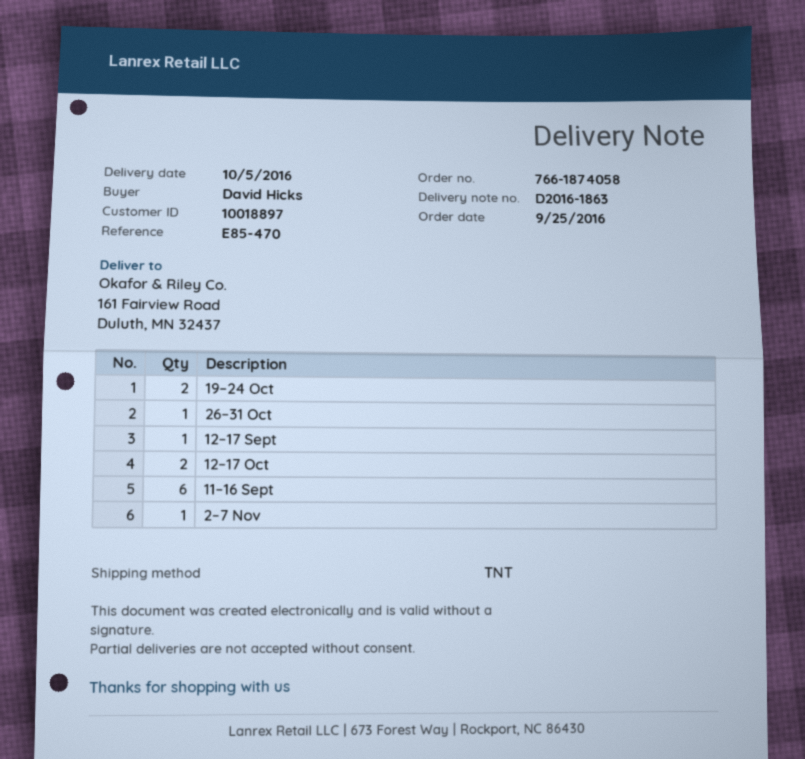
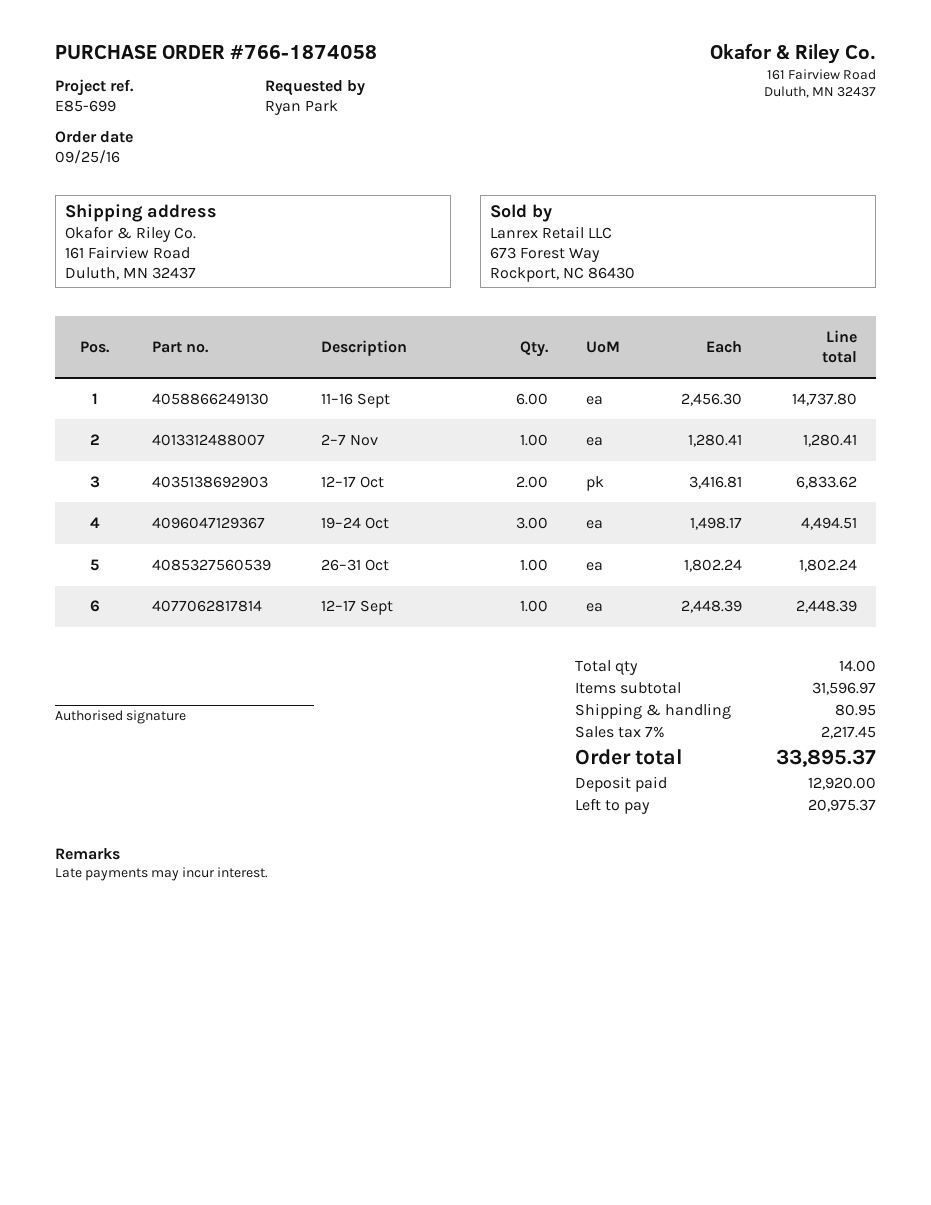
reference: E85-470 -> E85-699
ordered by: David Hicks -> Ryan Park
19–24 Oct: 2 -> 3

